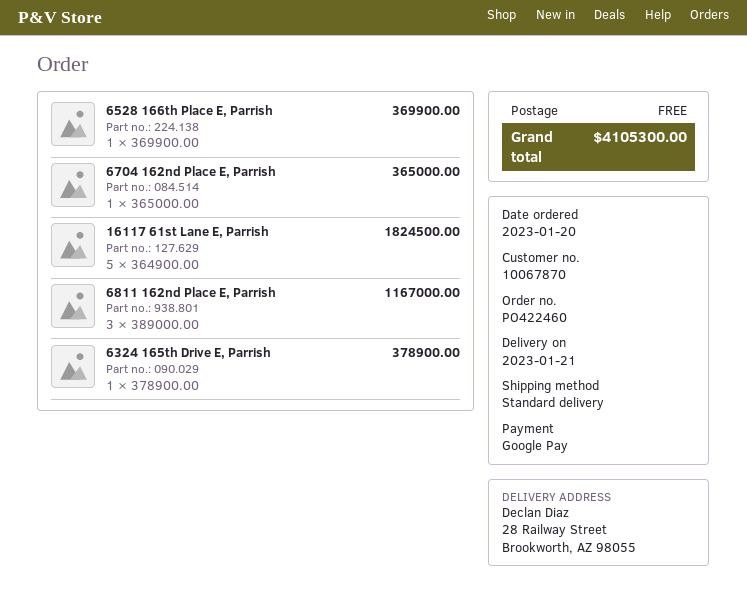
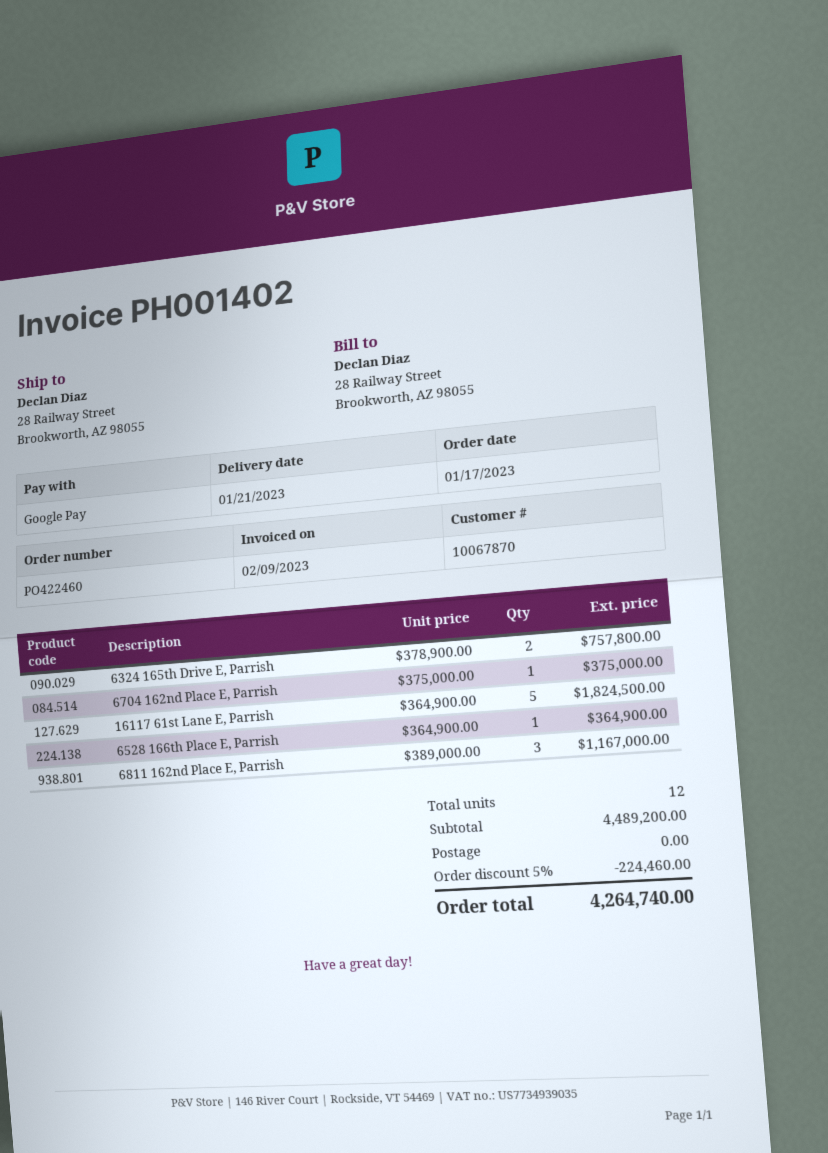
order date: 2023-01-20 -> 2023-01-17
6528 166th Place E, Parrish: 1 x 369900.00 = 369900.00 -> 1 x 364900.00 = 364900.00
6704 162nd Place E, Parrish: 1 x 365000.00 = 365000.00 -> 1 x 375000.00 = 375000.00
6324 165th Drive E, Parrish: 1 x 378900.00 = 378900.00 -> 2 x 378900.00 = 757800.00
discount: none -> 5% = 224460.00
total: 4105300.00 -> 4264740.00

